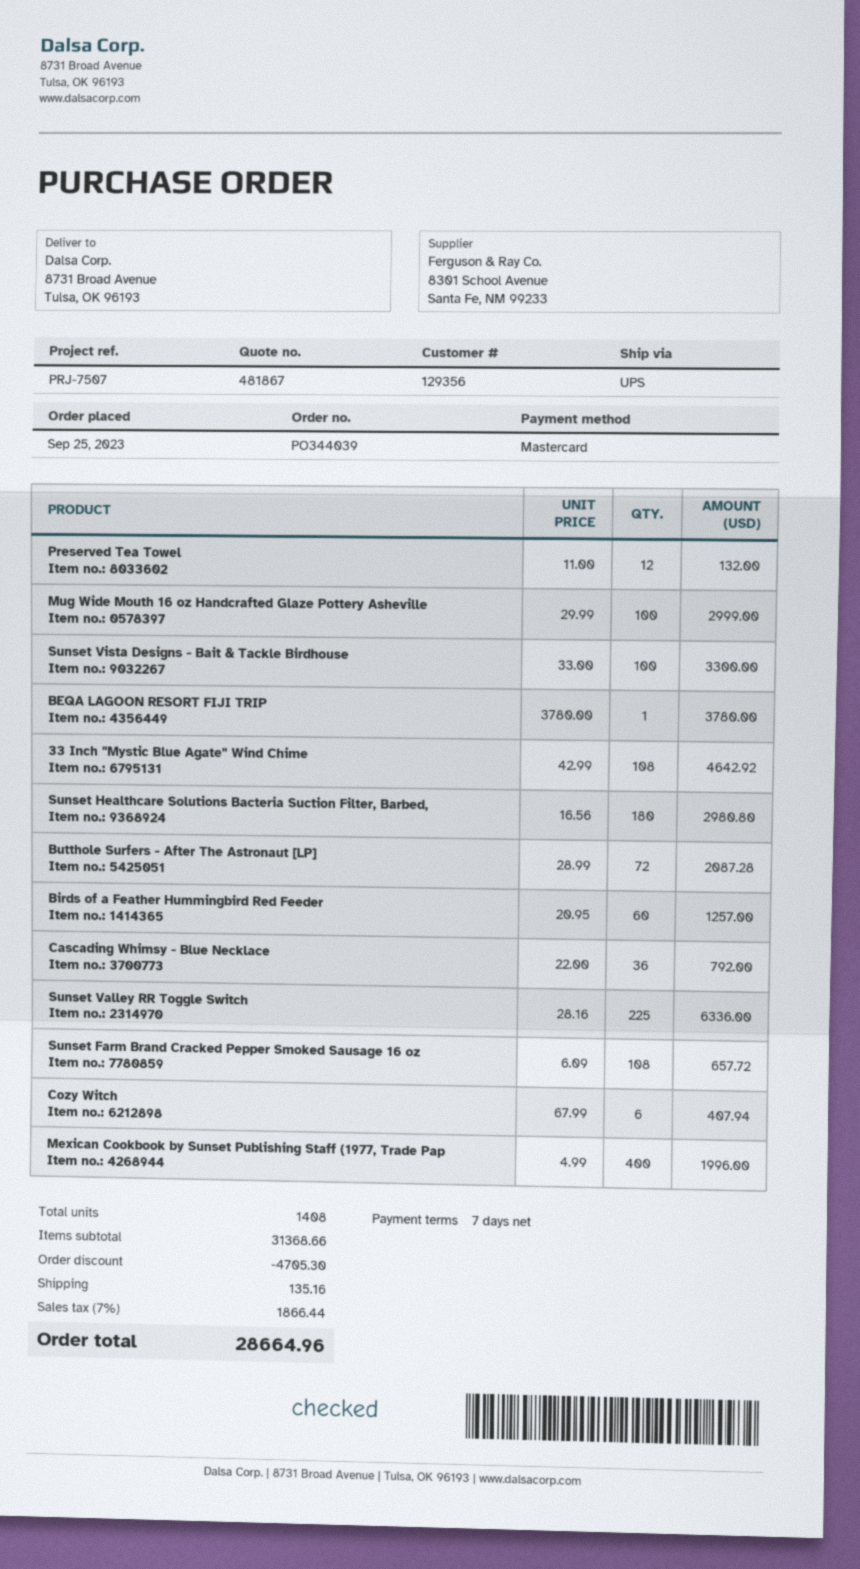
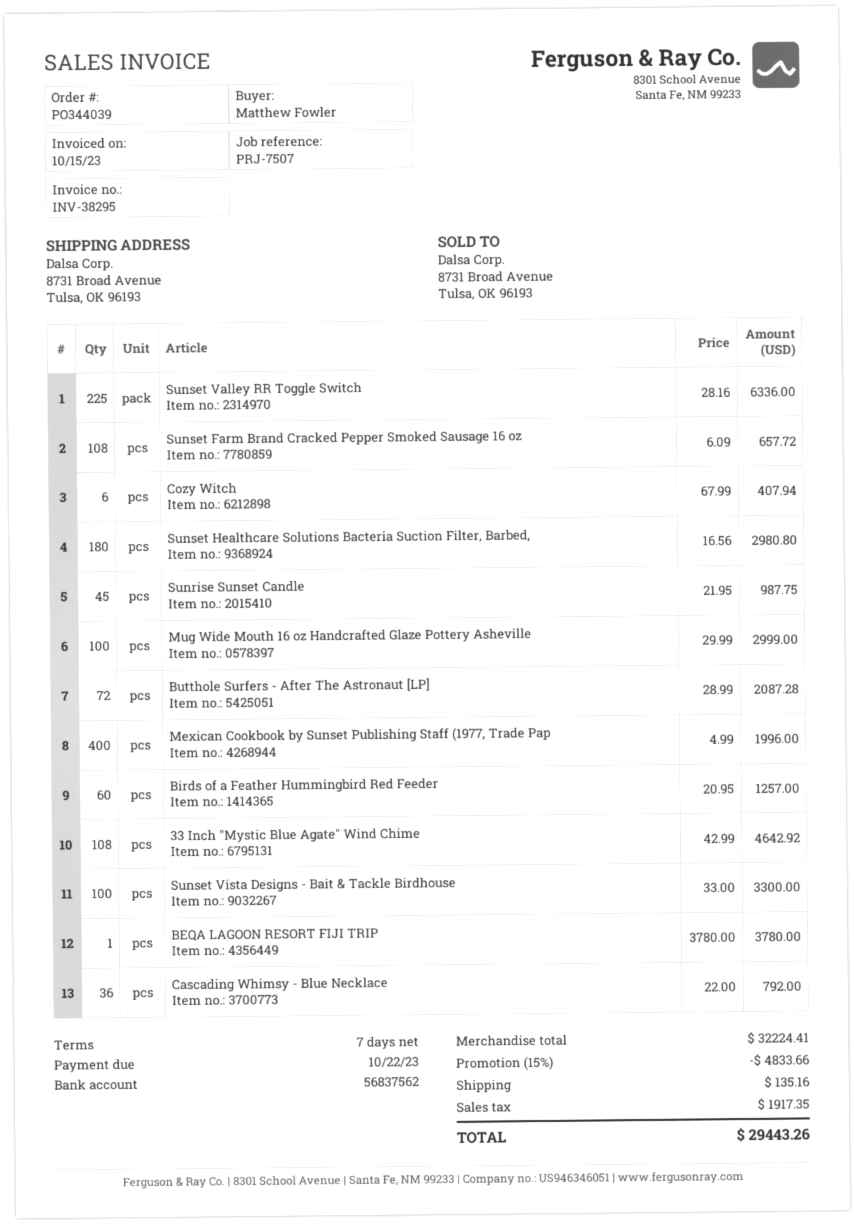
Preserved Tea Towel: 12 x 11.00 = 132.00 -> none
Sunrise Sunset Candle: none -> 45 x 21.95 = 987.75
subtotal: 31368.66 -> 32224.41
discount: 4705.30 -> 4833.66
tax: 1866.44 -> 1917.35
total: 28664.96 -> 29443.26

